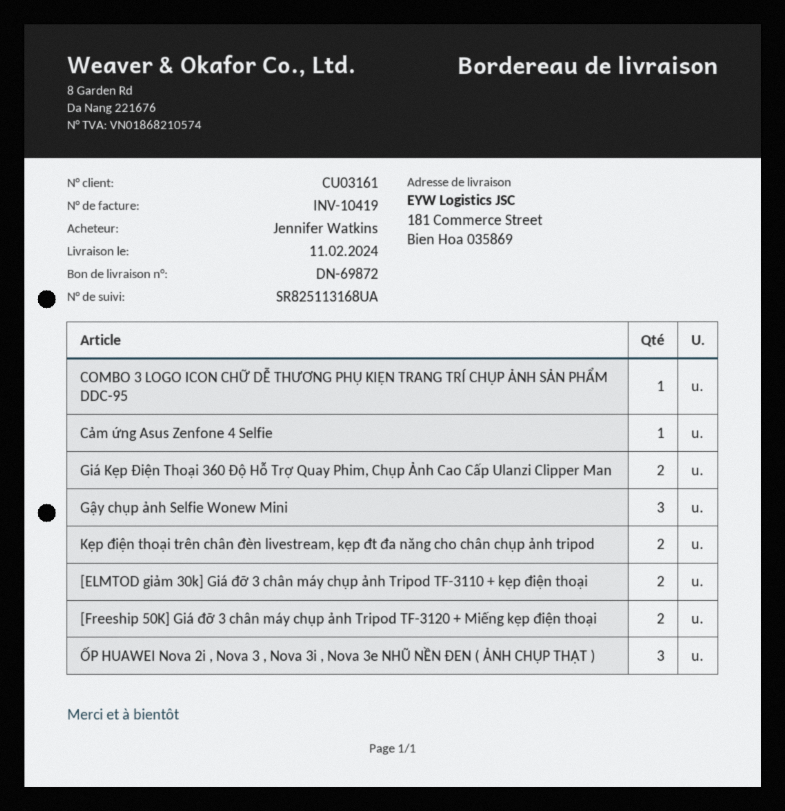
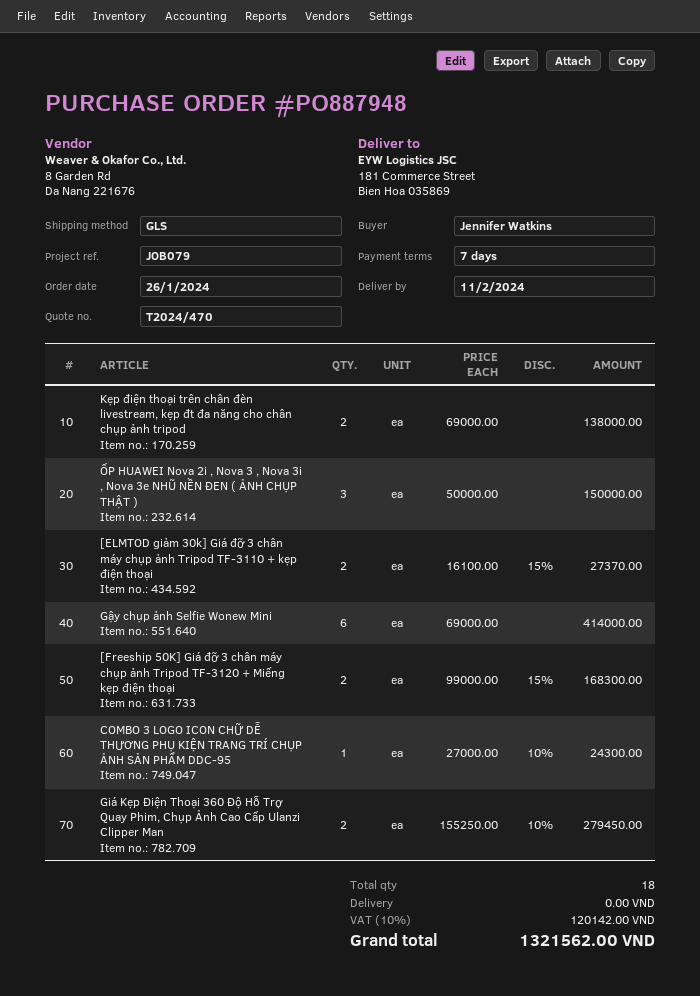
Cảm ứng Asus Zenfone 4 Selfie: 1 -> none
Gậy chụp ảnh Selfie Wonew Mini: 3 -> 6

